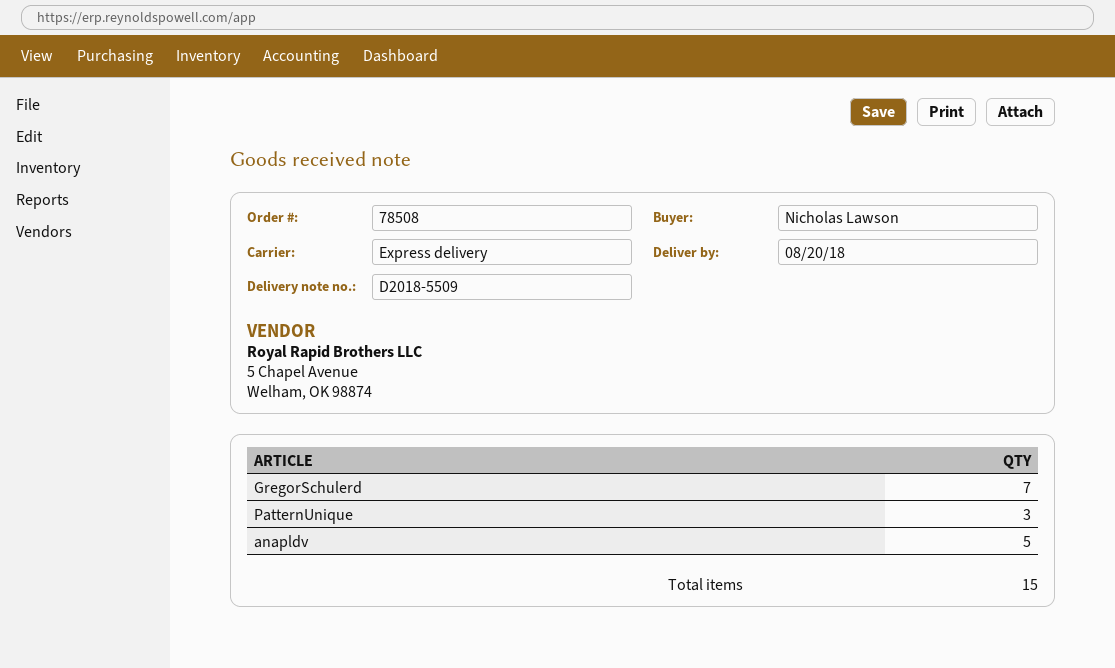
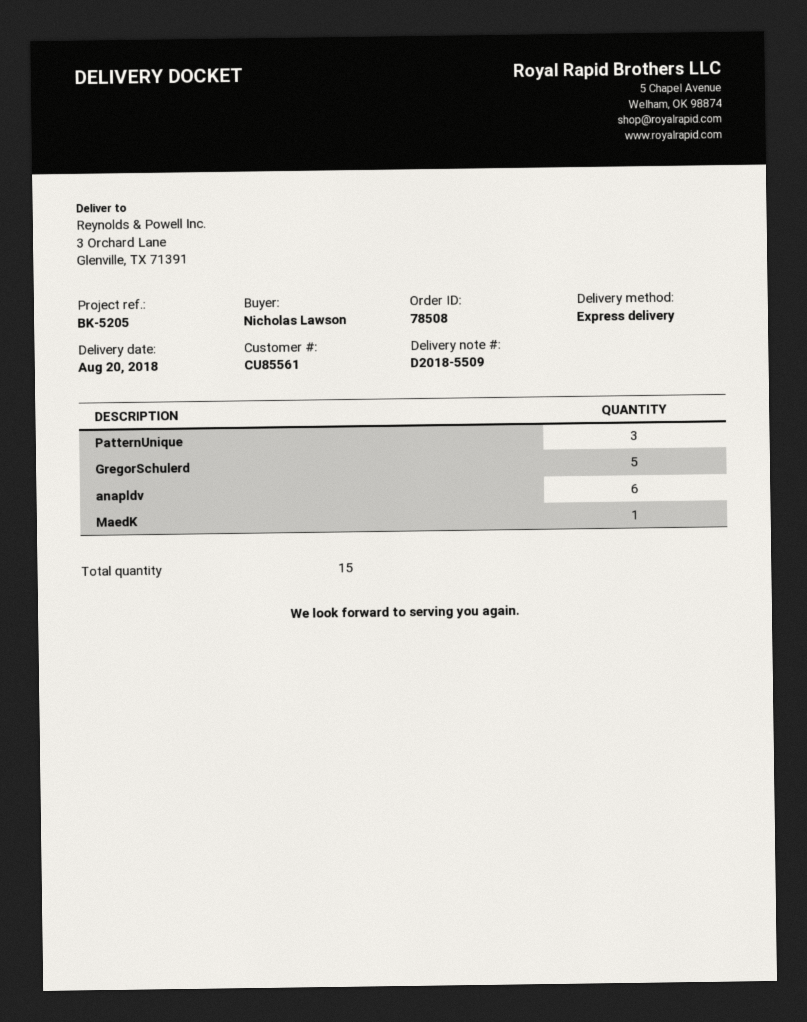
GregorSchulerd: 7 -> 5
anapldv: 5 -> 6
MaedK: none -> 1

